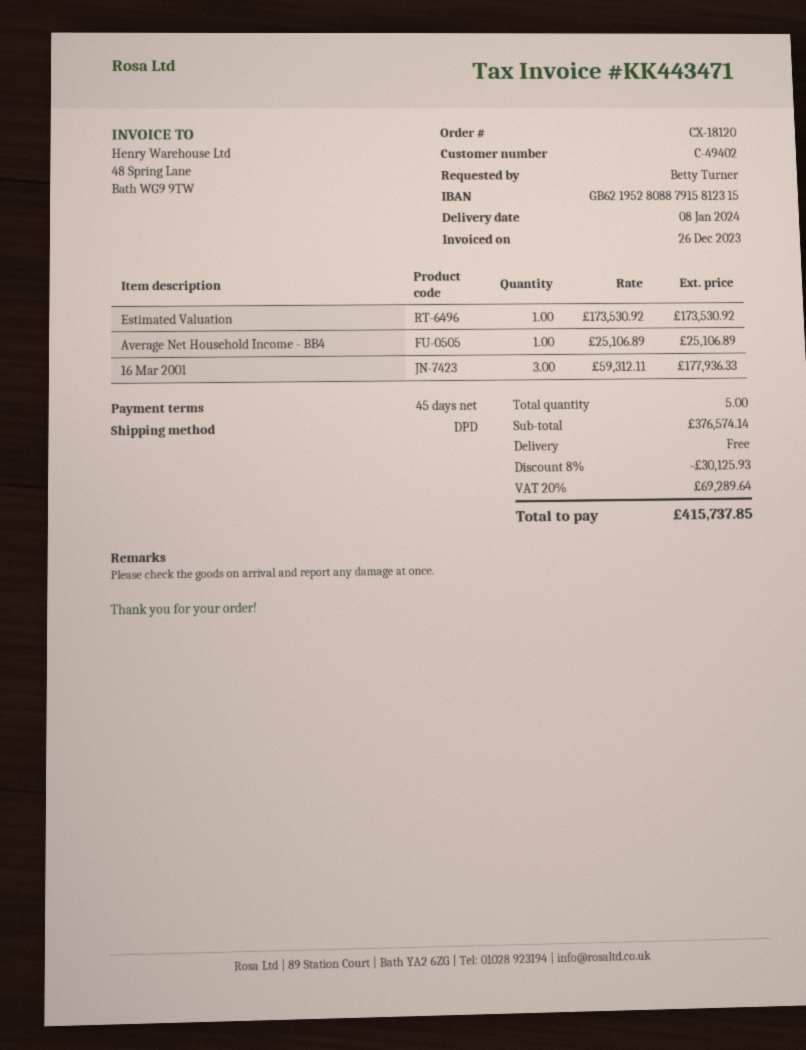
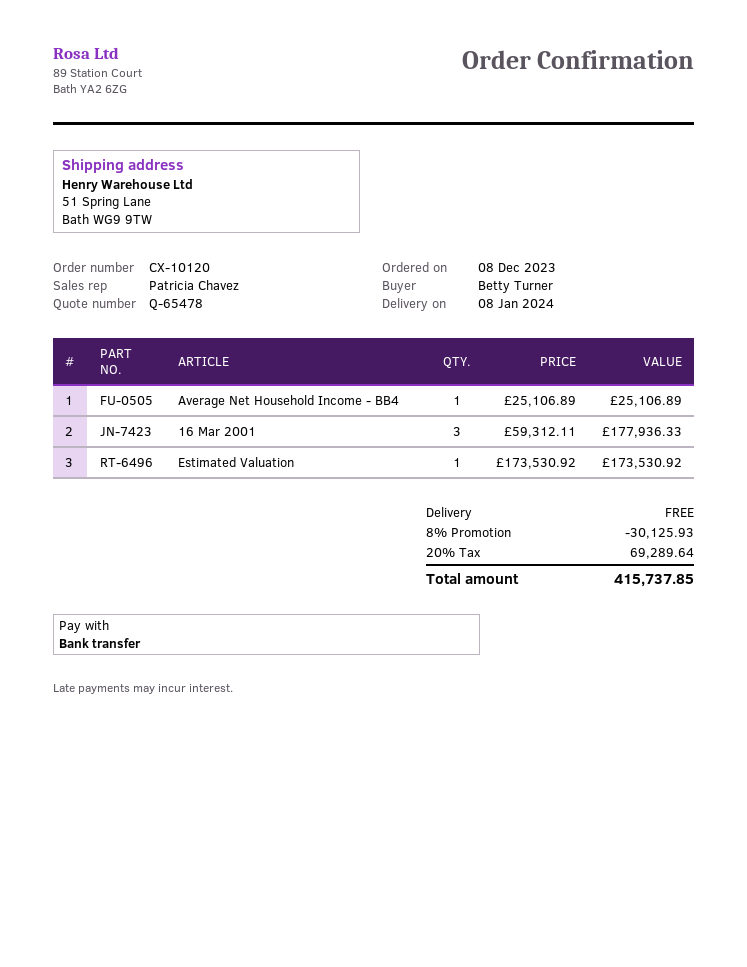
order number: CX-18120 -> CX-10120

